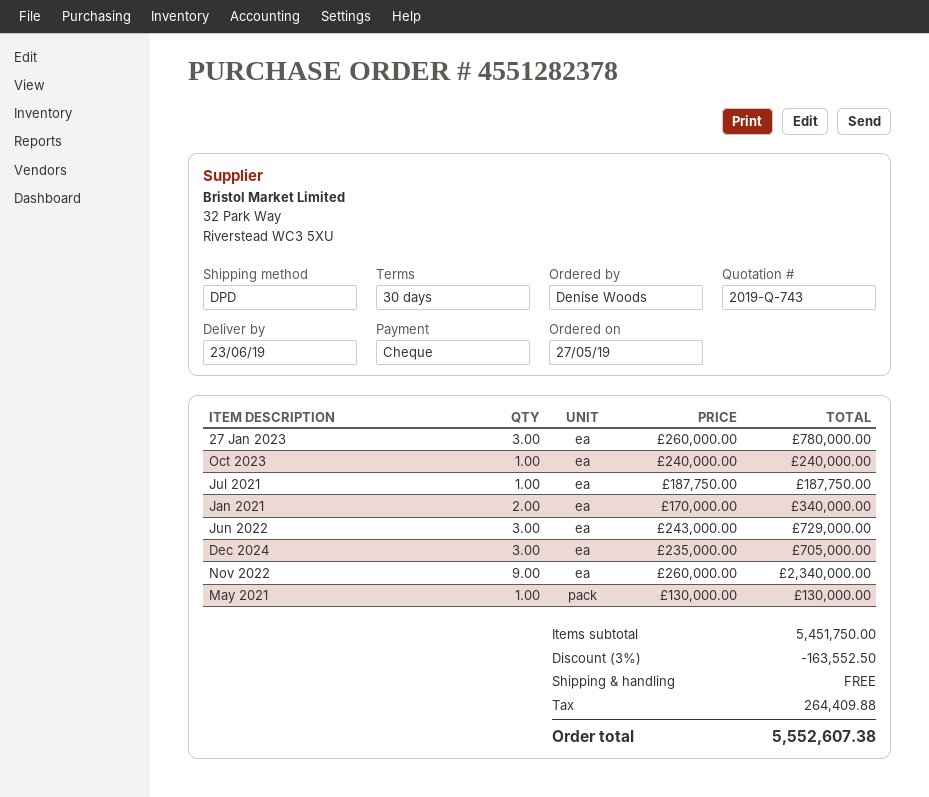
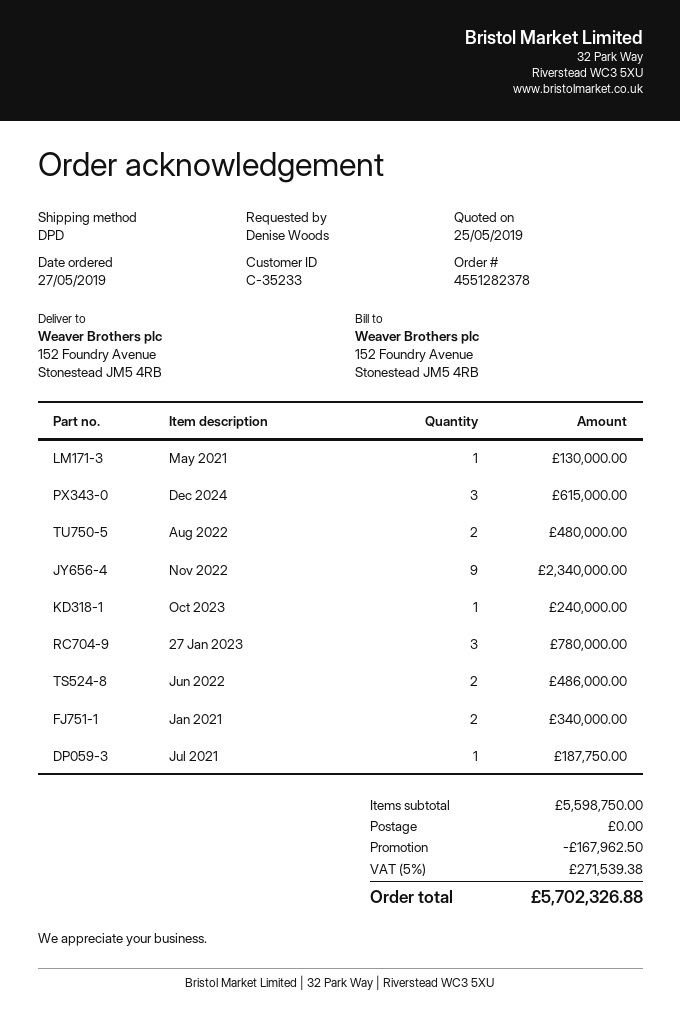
Jun 2022: 3 for 729000.00 -> 2 for 486000.00
Dec 2024: 3 for 705000.00 -> 3 for 615000.00
Aug 2022: none -> 2 for 480000.00
subtotal: 5451750.00 -> 5598750.00
discount: 163552.50 -> 167962.50
tax: 264409.88 -> 271539.38
total: 5552607.38 -> 5702326.88

